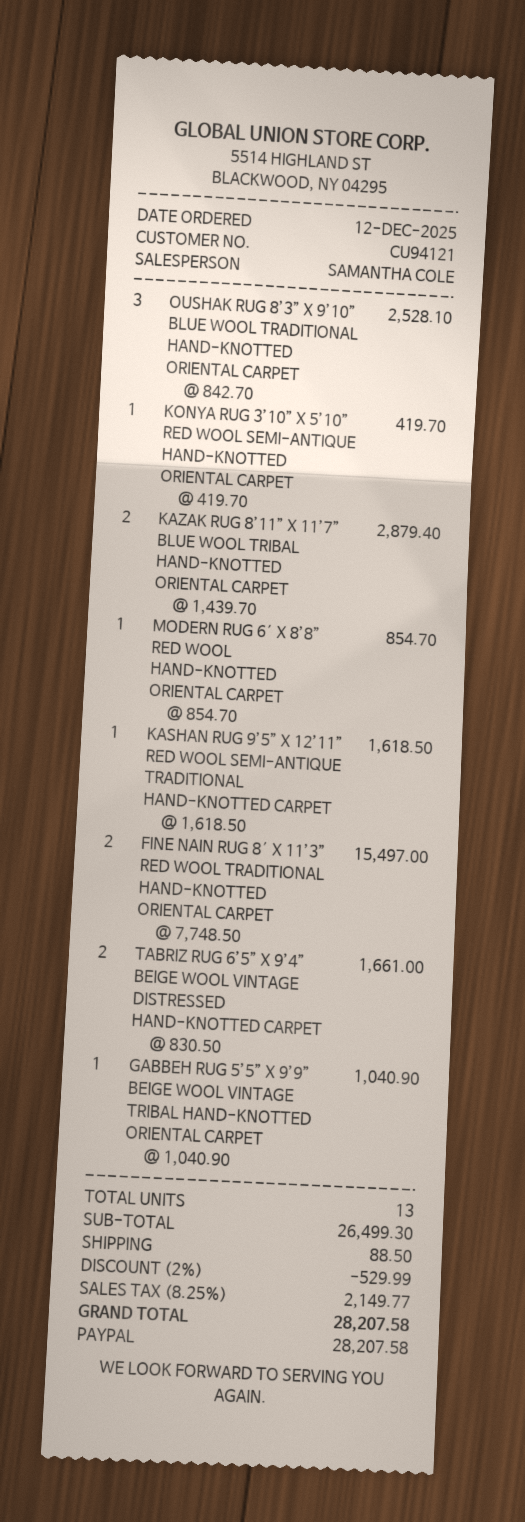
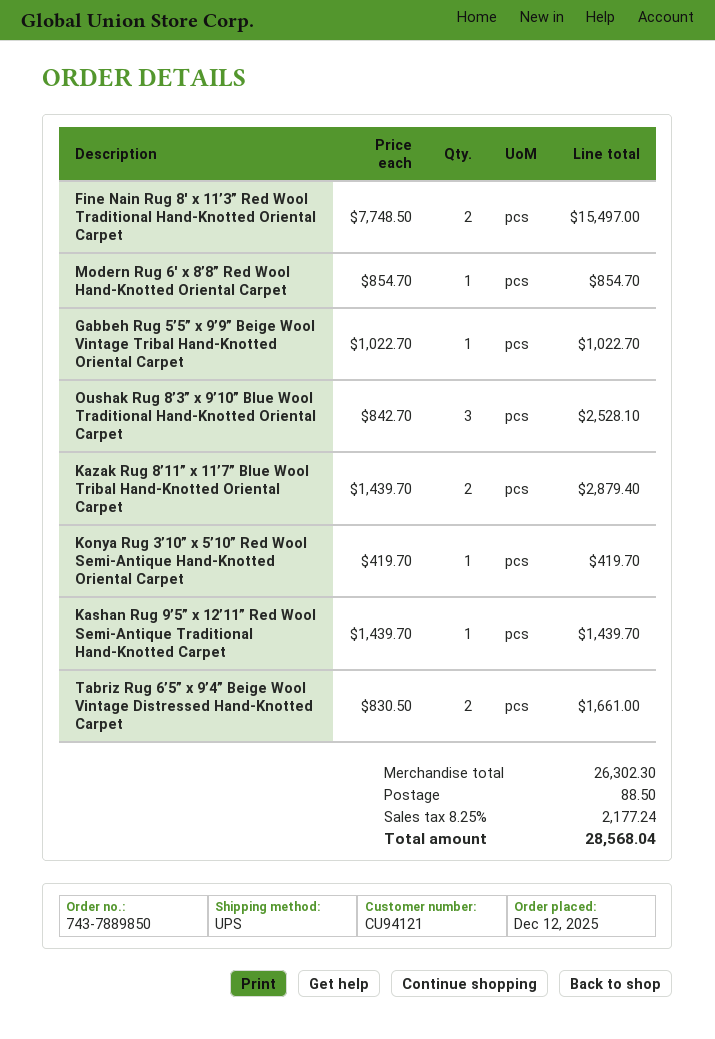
KASHAN RUG 9’5” X 12’11” RED WOOL SEMI-ANTIQUE TRADITIONAL HAND-KNOTTED CARPET: 1 x 1618.50 = 1618.50 -> 1 x 1439.70 = 1439.70
GABBEH RUG 5’5” X 9’9” BEIGE WOOL VINTAGE TRIBAL HAND-KNOTTED ORIENTAL CARPET: 1 x 1040.90 = 1040.90 -> 1 x 1022.70 = 1022.70
subtotal: 26499.30 -> 26302.30
discount: 2% = 529.99 -> none
tax: 8.25% = 2149.77 -> 8.25% = 2177.24
total: 28207.58 -> 28568.04

